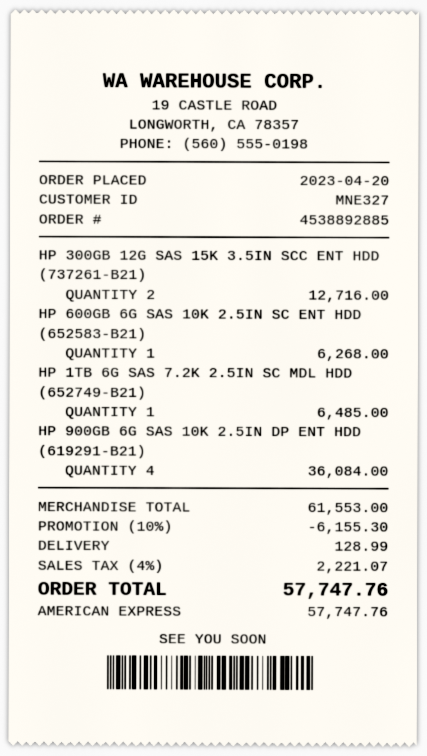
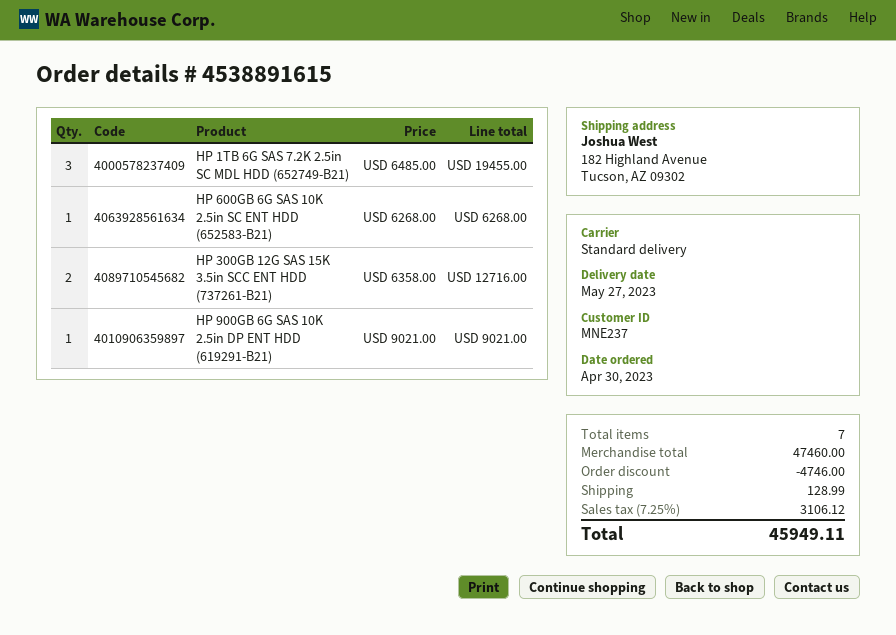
order number: 4538892885 -> 4538891615
order date: 2023-04-20 -> 2023-04-30
customer number: MNE327 -> MNE237
HP 1TB 6G SAS 7.2K 2.5IN SC MDL HDD (652749-B21): 1 for 6485.00 -> 3 for 19455.00
HP 900GB 6G SAS 10K 2.5IN DP ENT HDD (619291-B21): 4 for 36084.00 -> 1 for 9021.00
subtotal: 61553.00 -> 47460.00
discount: 6155.30 -> 4746.00
tax: 4% = 2221.07 -> 7.25% = 3106.12
total: 57747.76 -> 45949.11

